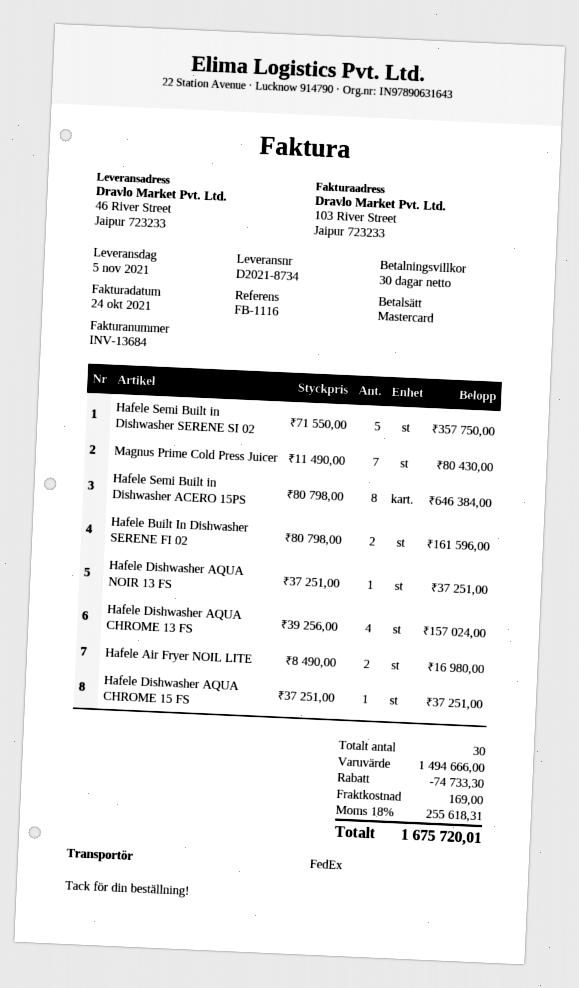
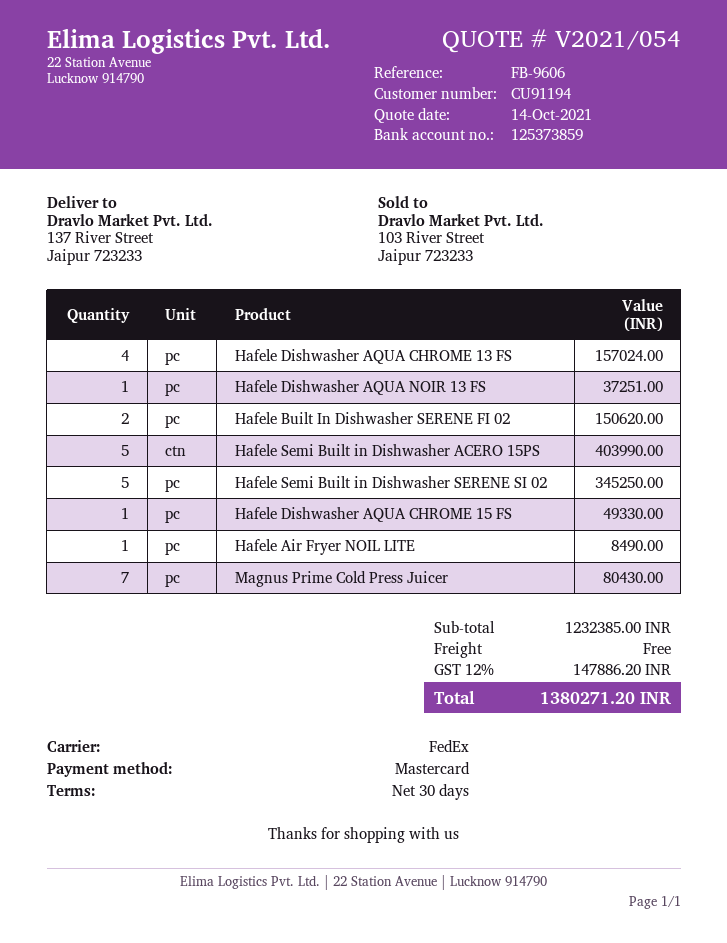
reference: FB-1116 -> FB-9606
ship to: 46 River Street, Jaipur 723233 -> 137 River Street, Jaipur 723233
Hafele Semi Built in Dishwasher SERENE SI 02: 5 for 357750.00 -> 5 for 345250.00
Hafele Semi Built in Dishwasher ACERO 15PS: 8 for 646384.00 -> 5 for 403990.00
Hafele Built In Dishwasher SERENE FI 02: 2 for 161596.00 -> 2 for 150620.00
Hafele Air Fryer NOIL LITE: 2 for 16980.00 -> 1 for 8490.00
Hafele Dishwasher AQUA CHROME 15 FS: 1 for 37251.00 -> 1 for 49330.00
subtotal: 1494666.00 -> 1232385.00
discount: 74733.30 -> none
shipping: 169.00 -> 0.00
tax: 18% = 255618.31 -> 12% = 147886.20
total: 1675720.01 -> 1380271.20

